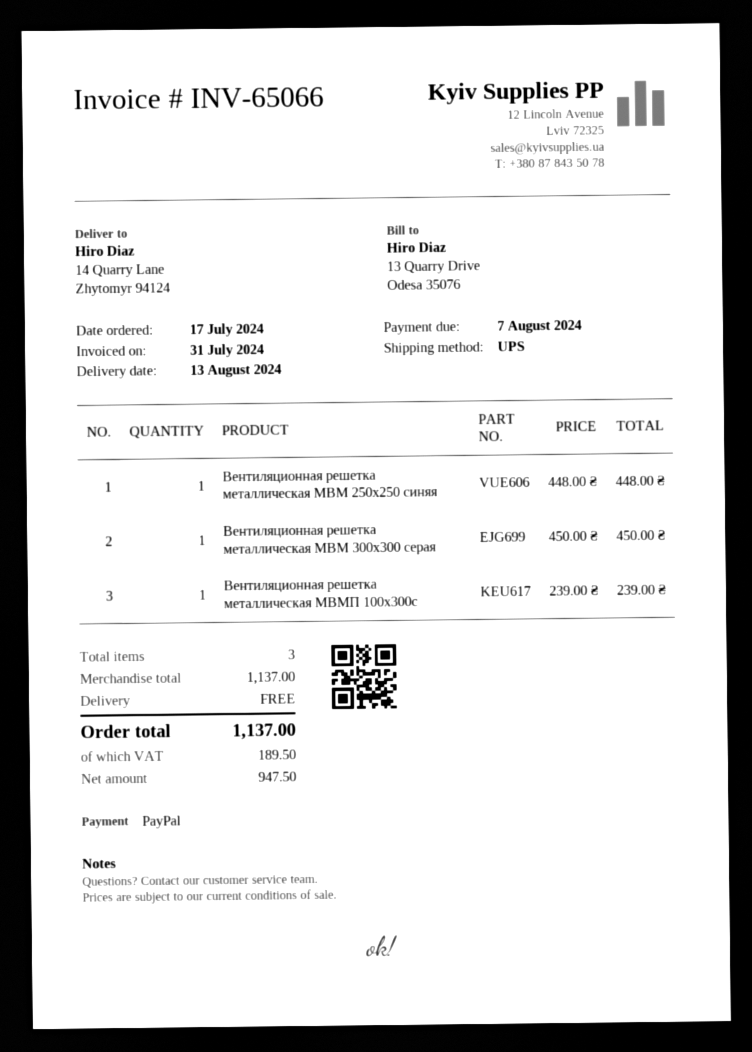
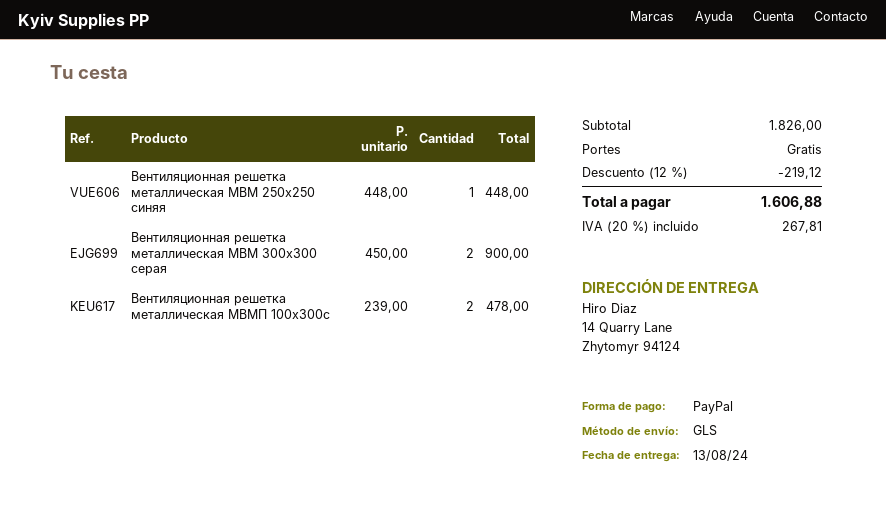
shipping method: UPS -> GLS
Вентиляционная решетка металлическая МВМ 300х300 серая: 1 x 450.00 = 450.00 -> 2 x 450.00 = 900.00
Вентиляционная решетка металлическая МВМП 100х300с: 1 x 239.00 = 239.00 -> 2 x 239.00 = 478.00
subtotal: 1137.00 -> 1826.00
discount: none -> 12% = 219.12
tax: 189.50 -> 267.81
total: 1137.00 -> 1606.88

